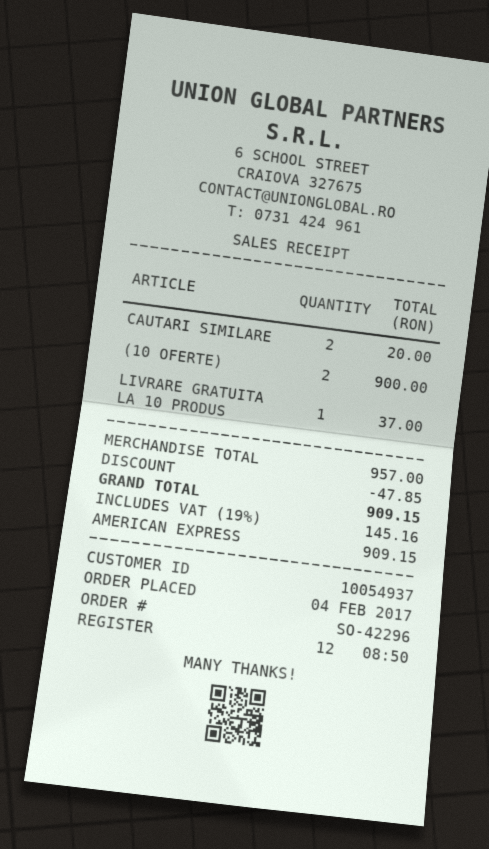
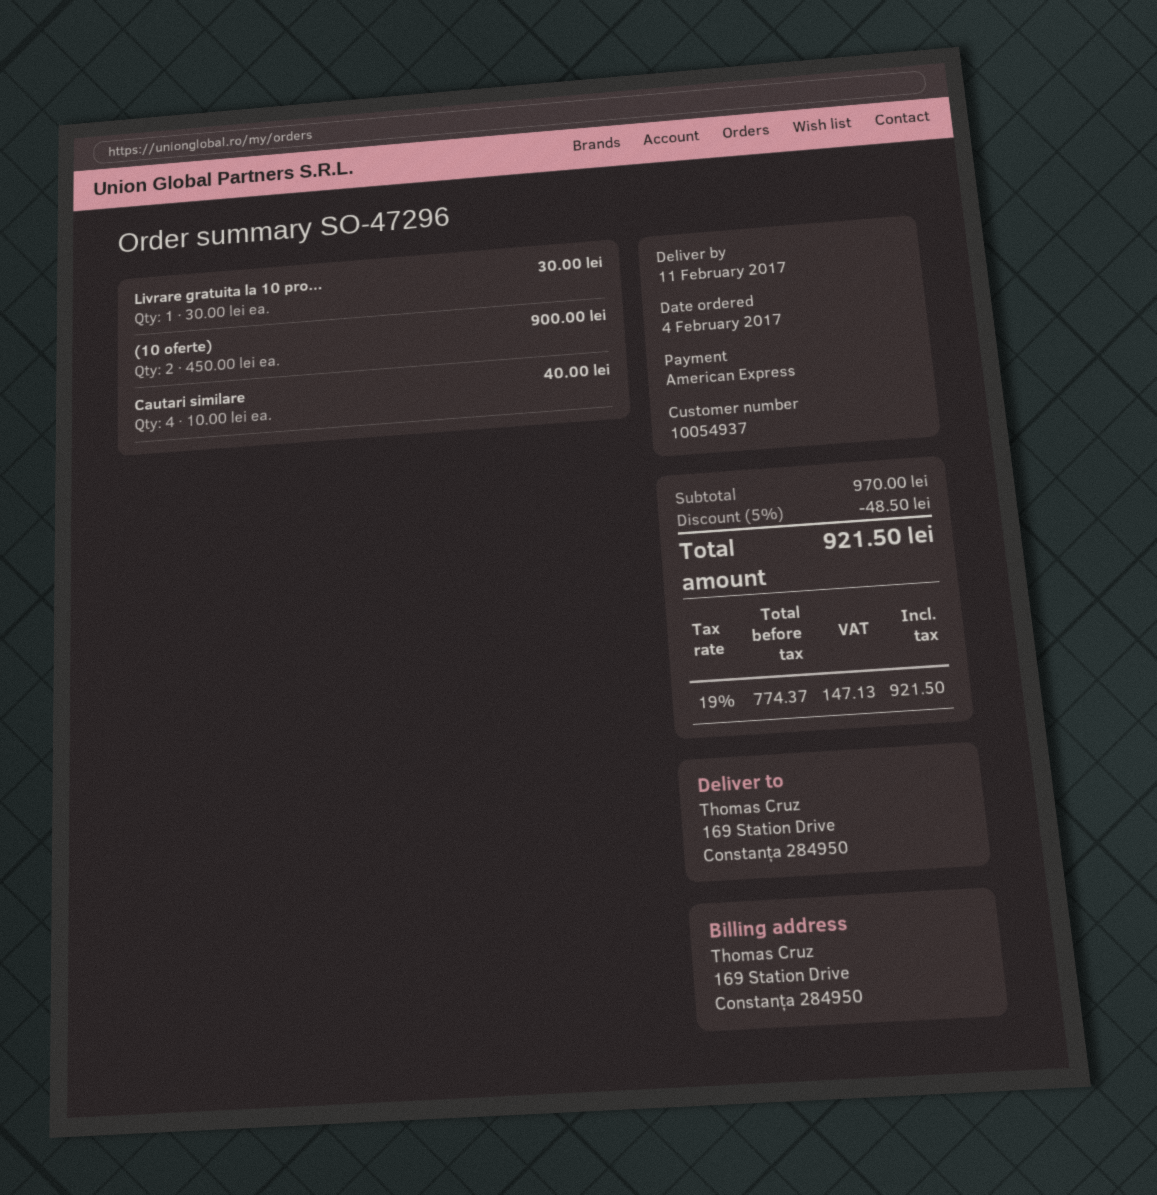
order number: SO-42296 -> SO-47296
CAUTARI SIMILARE: 2 for 20.00 -> 4 for 40.00
LIVRARE GRATUITA LA 10 PRODUS: 1 for 37.00 -> 1 for 30.00
subtotal: 957.00 -> 970.00
discount: 47.85 -> 48.50
tax: 19% = 145.16 -> 19% = 147.13
total: 909.15 -> 921.50

